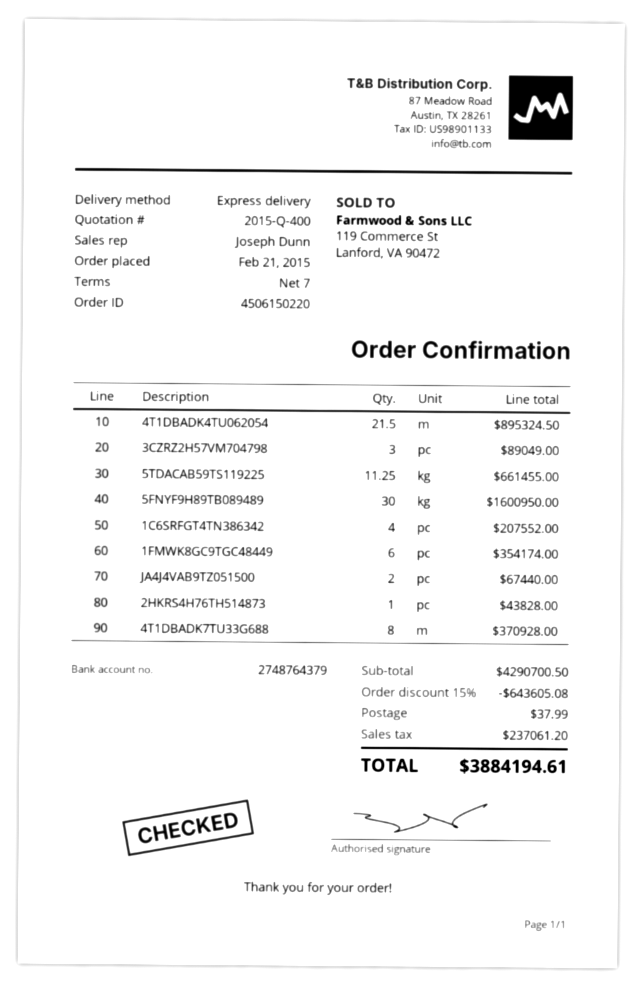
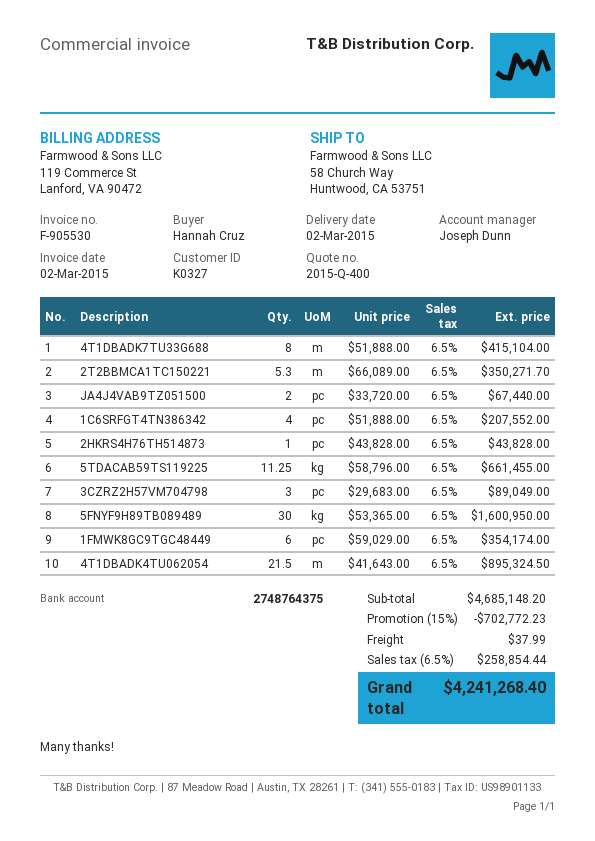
bank account: 2748764379 -> 2748764375
4T1DBADK7TU33G688: 8 for 370928.00 -> 8 for 415104.00
2T2BBMCA1TC150221: none -> 5.3 for 350271.70
subtotal: 4290700.50 -> 4685148.20
discount: 15% = 643605.08 -> 15% = 702772.23
tax: 237061.20 -> 258854.44
total: 3884194.61 -> 4241268.40

